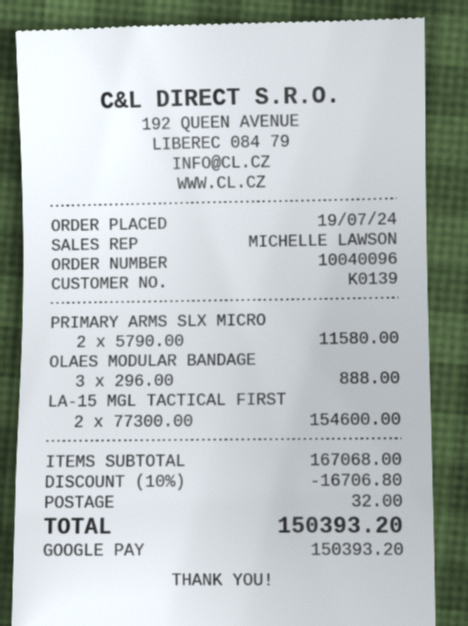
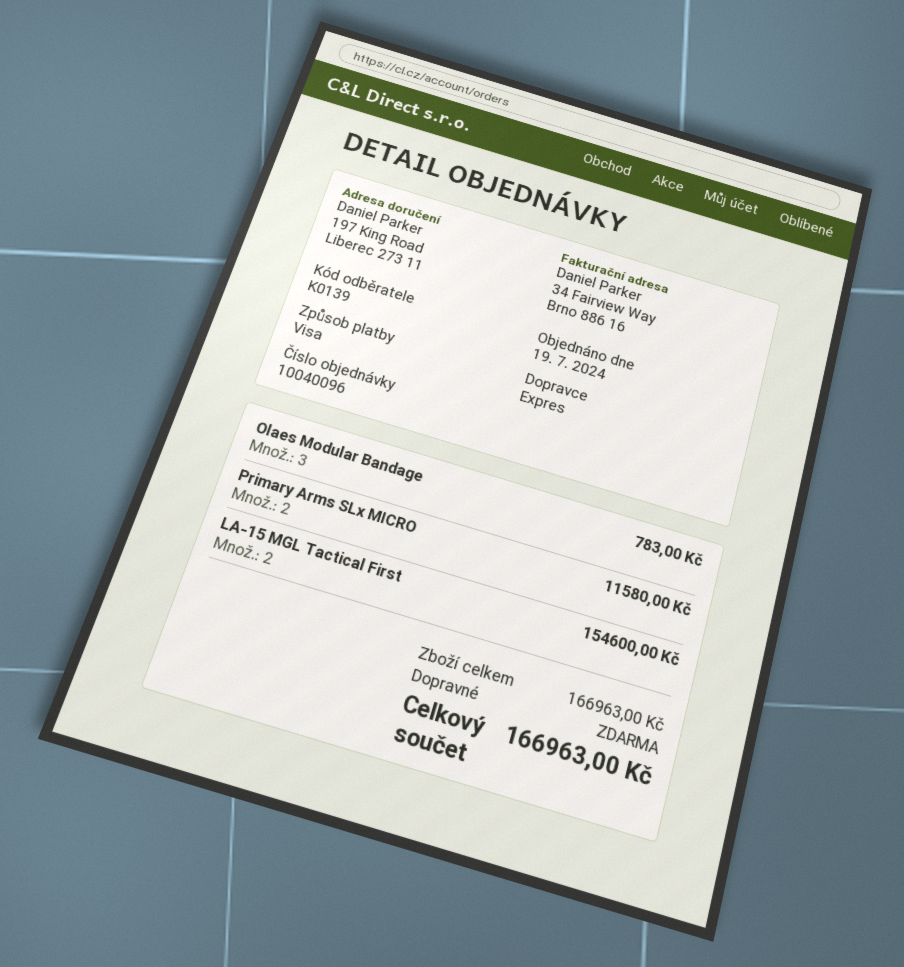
payment method: Google Pay -> Visa
OLAES MODULAR BANDAGE: 3 for 888.00 -> 3 for 783.00
subtotal: 167068.00 -> 166963.00
discount: 10% = 16706.80 -> none
shipping: 32.00 -> 0.00
total: 150393.20 -> 166963.00

